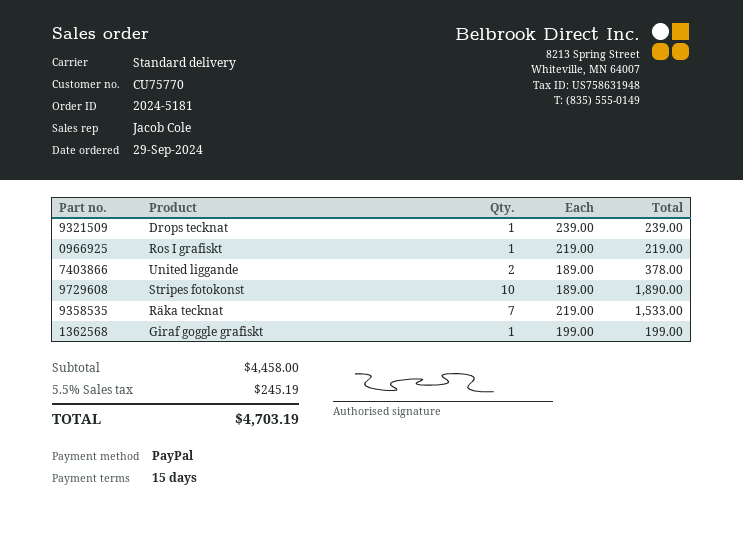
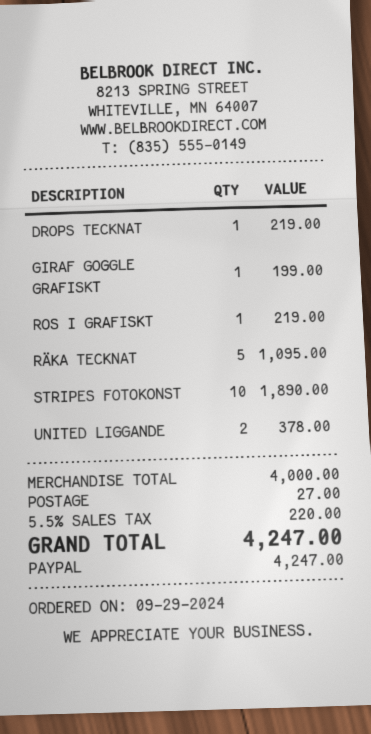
Drops tecknat: 1 for 239.00 -> 1 for 219.00
Räka tecknat: 7 for 1533.00 -> 5 for 1095.00
subtotal: 4458.00 -> 4000.00
shipping: none -> 27.00
tax: 5.5% = 245.19 -> 5.5% = 220.00
total: 4703.19 -> 4247.00

